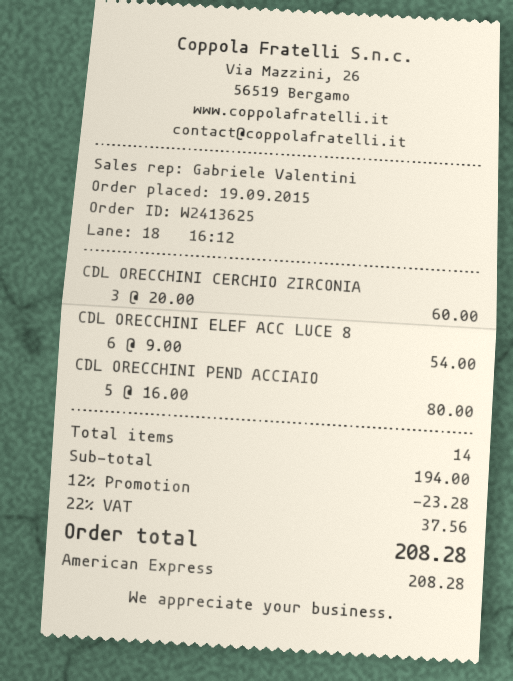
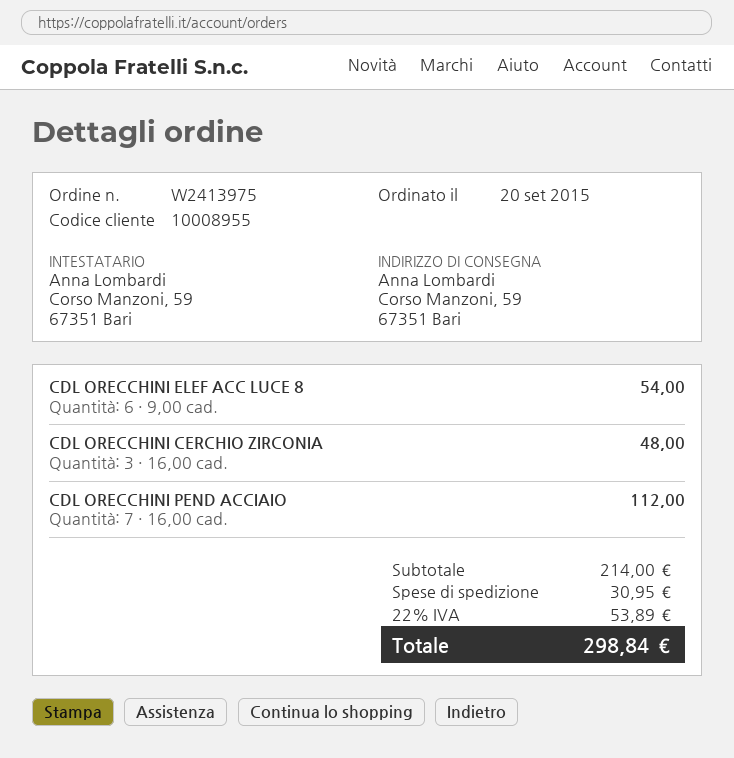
order number: W2413625 -> W2413975
order date: 2015-09-19 -> 2015-09-20
CDL ORECCHINI CERCHIO ZIRCONIA: 3 x 20.00 = 60.00 -> 3 x 16.00 = 48.00
CDL ORECCHINI PEND ACCIAIO: 5 x 16.00 = 80.00 -> 7 x 16.00 = 112.00
subtotal: 194.00 -> 214.00
discount: 12% = 23.28 -> none
shipping: none -> 30.95
tax: 22% = 37.56 -> 22% = 53.89
total: 208.28 -> 298.84

